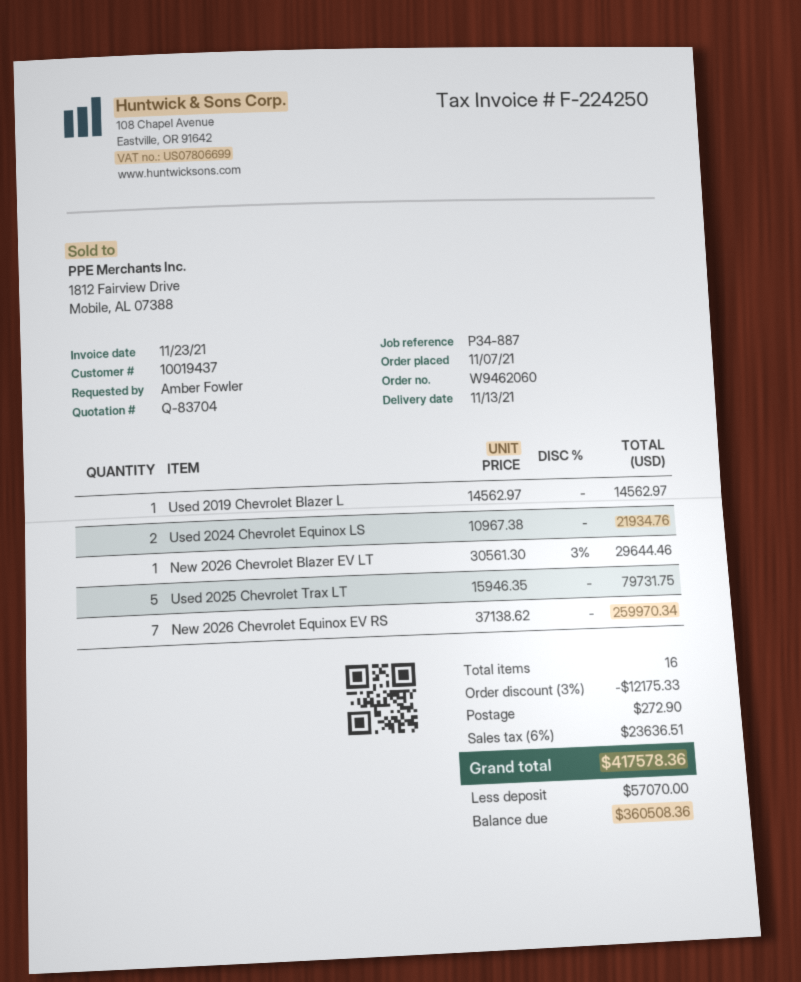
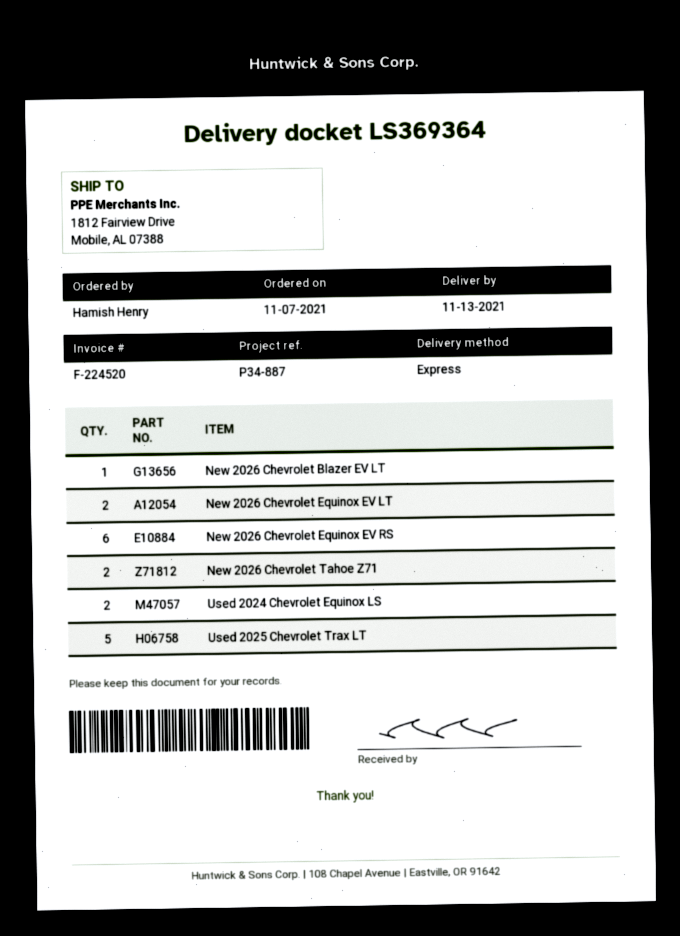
invoice number: F-224250 -> F-224520
ordered by: Amber Fowler -> Hamish Henry
Used 2019 Chevrolet Blazer L: 1 -> none
New 2026 Chevrolet Equinox EV RS: 7 -> 6
New 2026 Chevrolet Equinox EV LT: none -> 2
New 2026 Chevrolet Tahoe Z71: none -> 2

